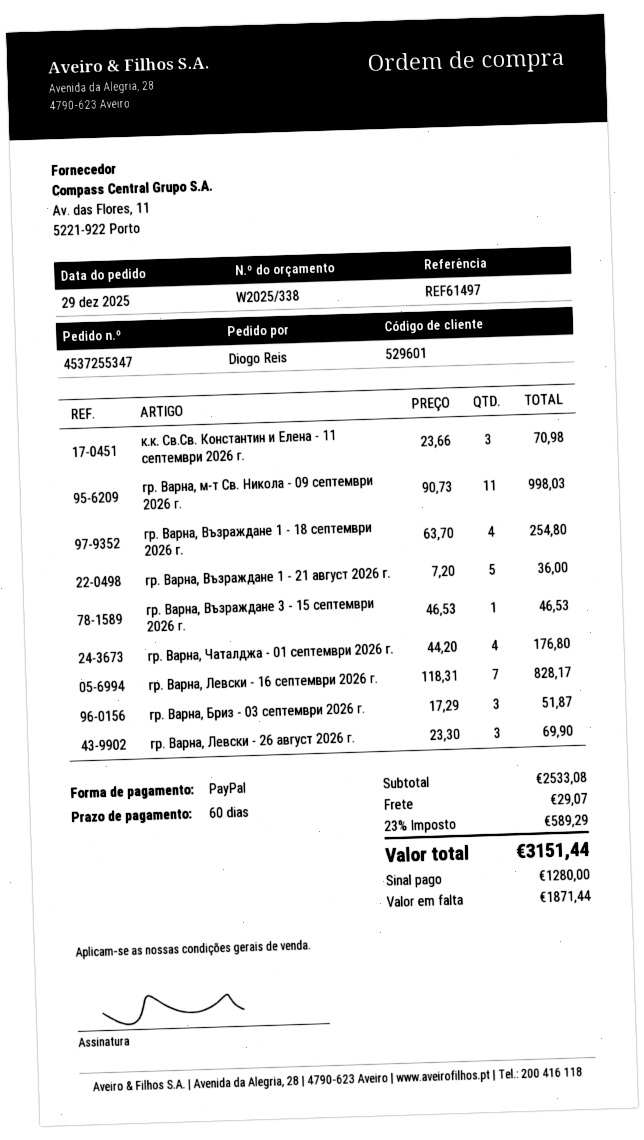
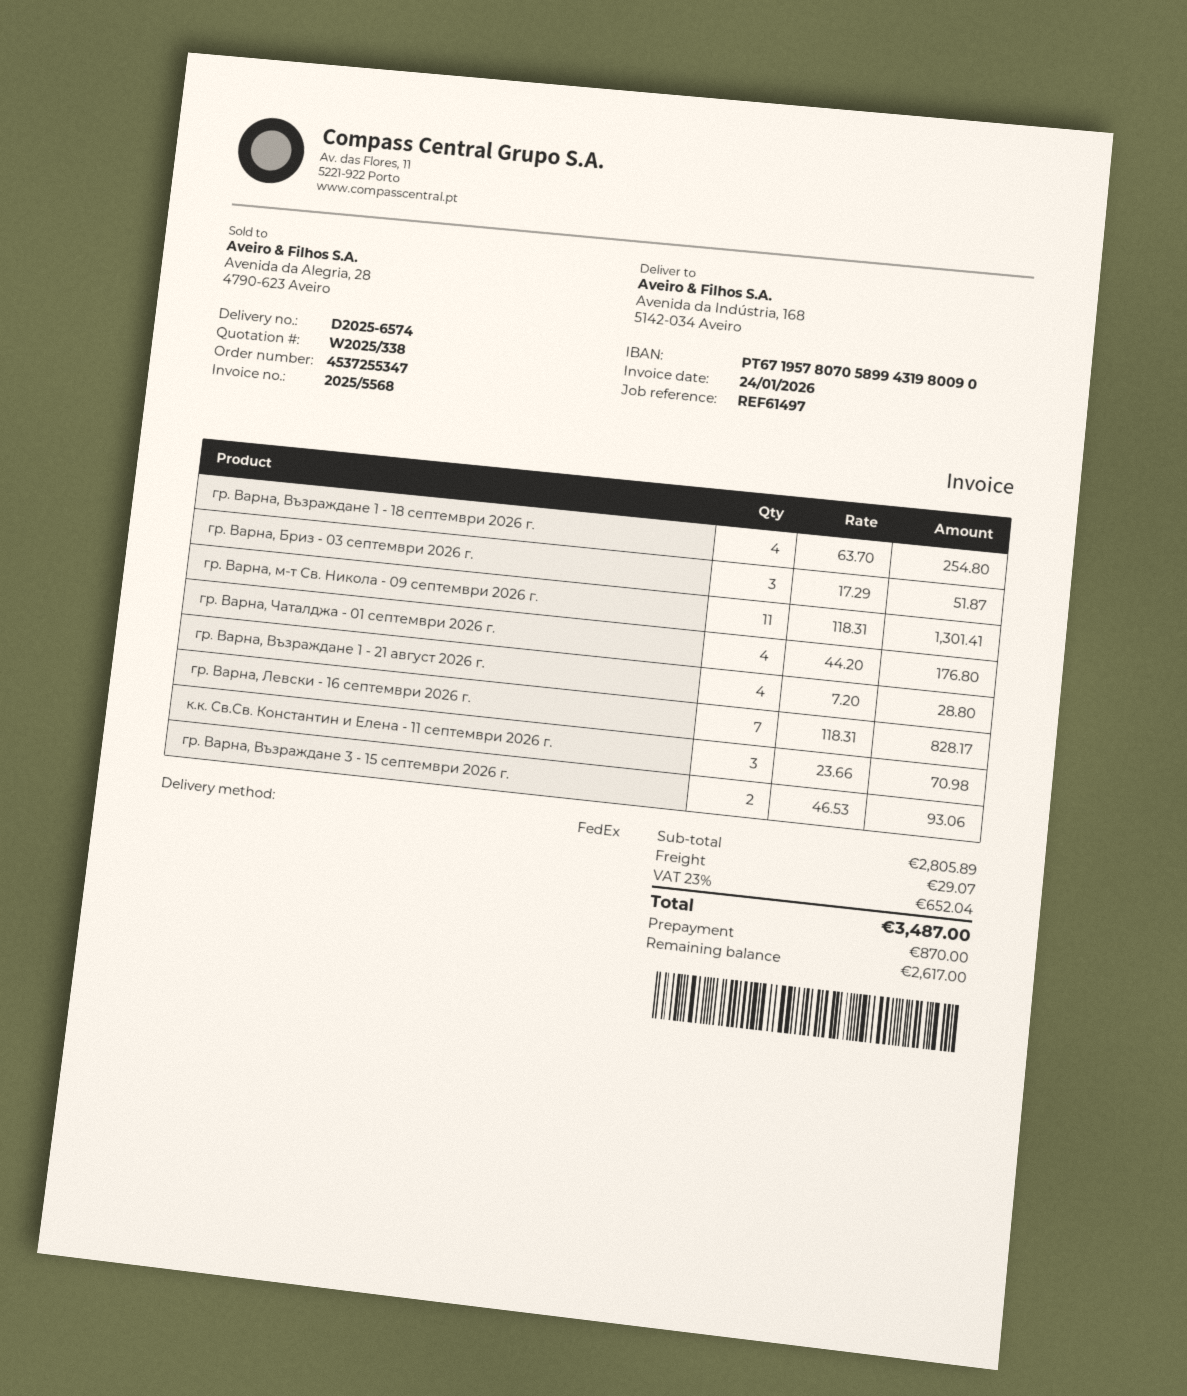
гр. Варна, м-т Св. Никола - 09 септември 2026 г.: 11 x 90.73 = 998.03 -> 11 x 118.31 = 1301.41
гр. Варна, Възраждане 1 - 21 август 2026 г.: 5 x 7.20 = 36.00 -> 4 x 7.20 = 28.80
гр. Варна, Възраждане 3 - 15 септември 2026 г.: 1 x 46.53 = 46.53 -> 2 x 46.53 = 93.06
гр. Варна, Левски - 26 август 2026 г.: 3 x 23.30 = 69.90 -> none
subtotal: 2533.08 -> 2805.89
tax: 23% = 589.29 -> 23% = 652.04
total: 3151.44 -> 3487.00
deposit: 1280.00 -> 870.00
balance: 1871.44 -> 2617.00

